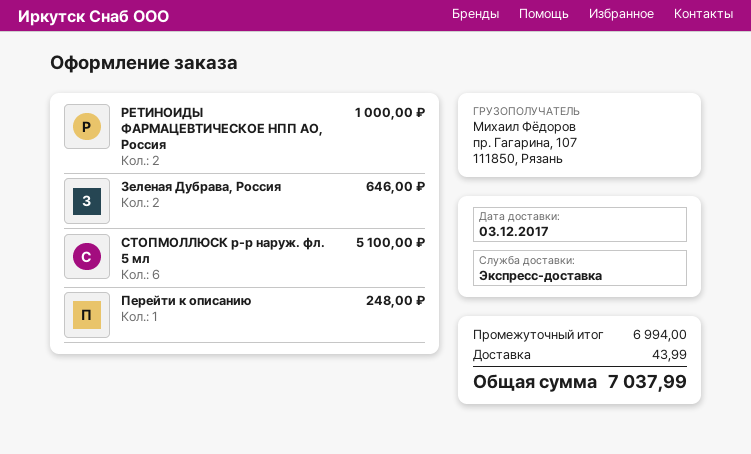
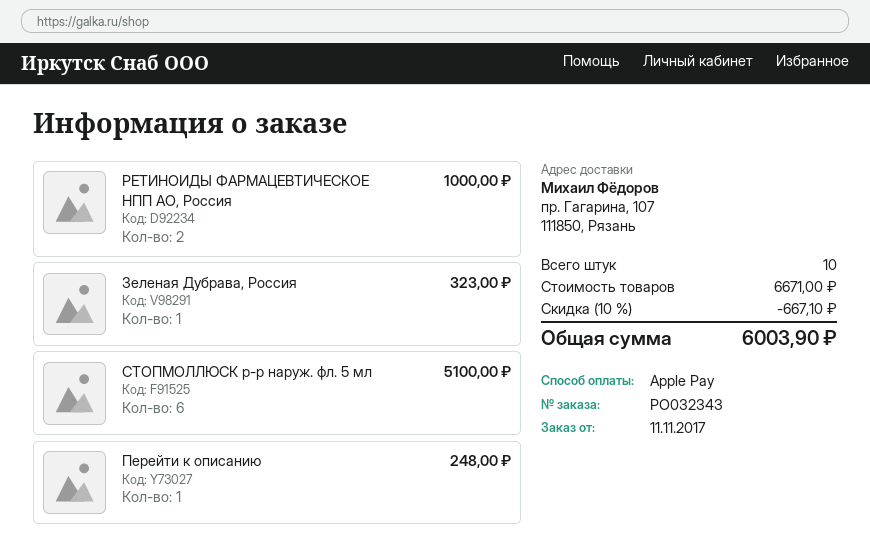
Зеленая Дубрава, Россия: 2 for 646.00 -> 1 for 323.00
subtotal: 6994.00 -> 6671.00
discount: none -> 10% = 667.10
shipping: 43.99 -> none
total: 7037.99 -> 6003.90

